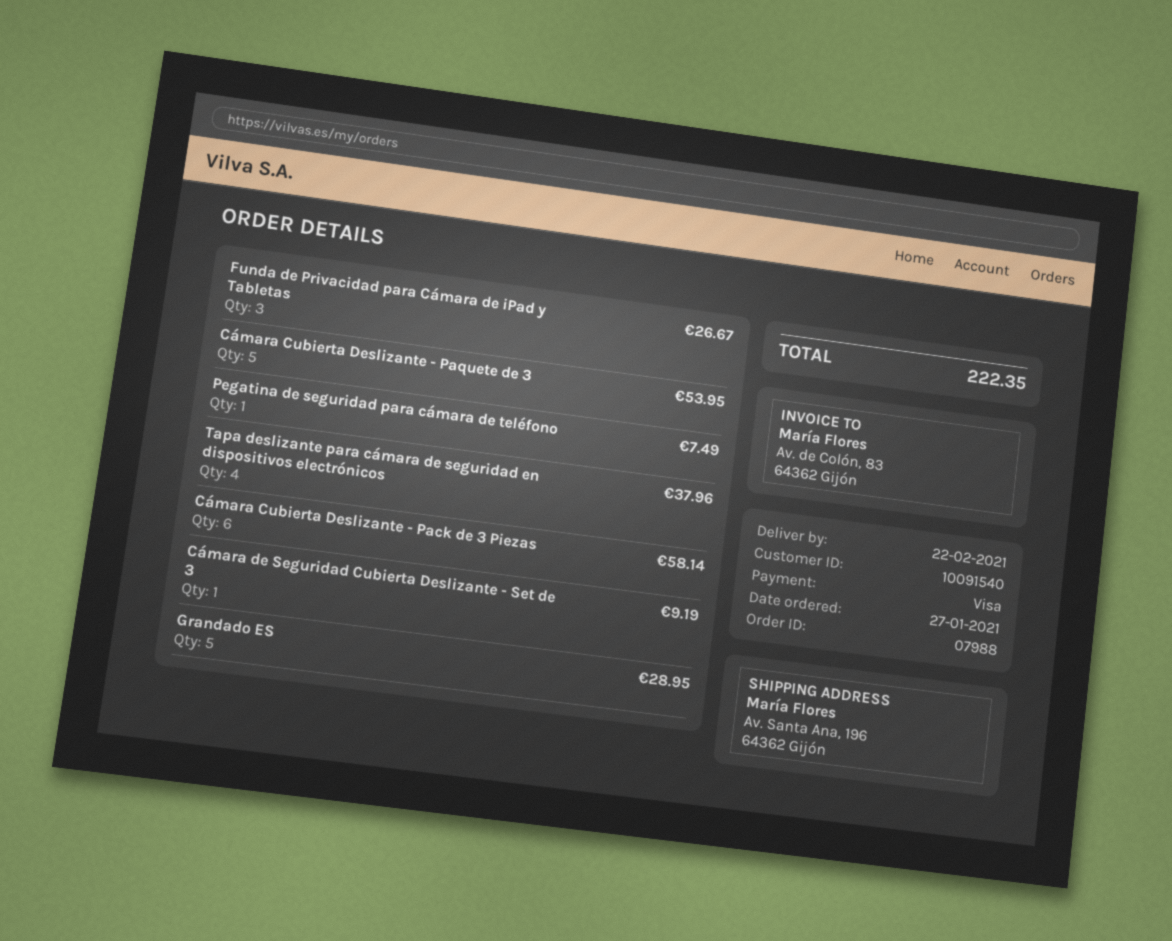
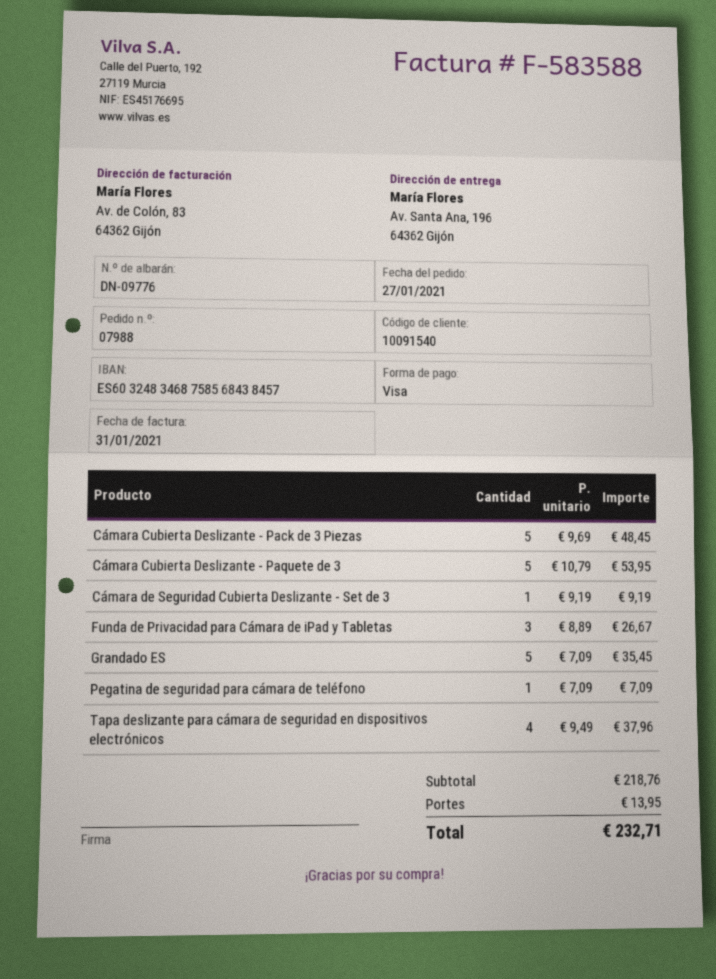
Pegatina de seguridad para cámara de teléfono: 1 for 7.49 -> 1 for 7.09
Cámara Cubierta Deslizante - Pack de 3 Piezas: 6 for 58.14 -> 5 for 48.45
Grandado ES: 5 for 28.95 -> 5 for 35.45
shipping: none -> 13.95
total: 222.35 -> 232.71

